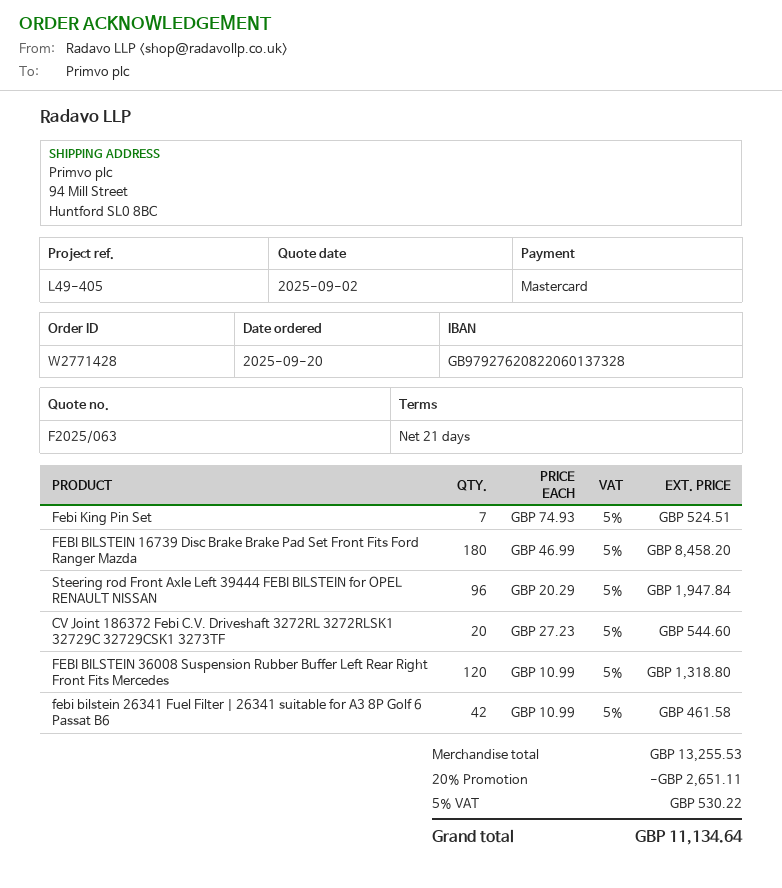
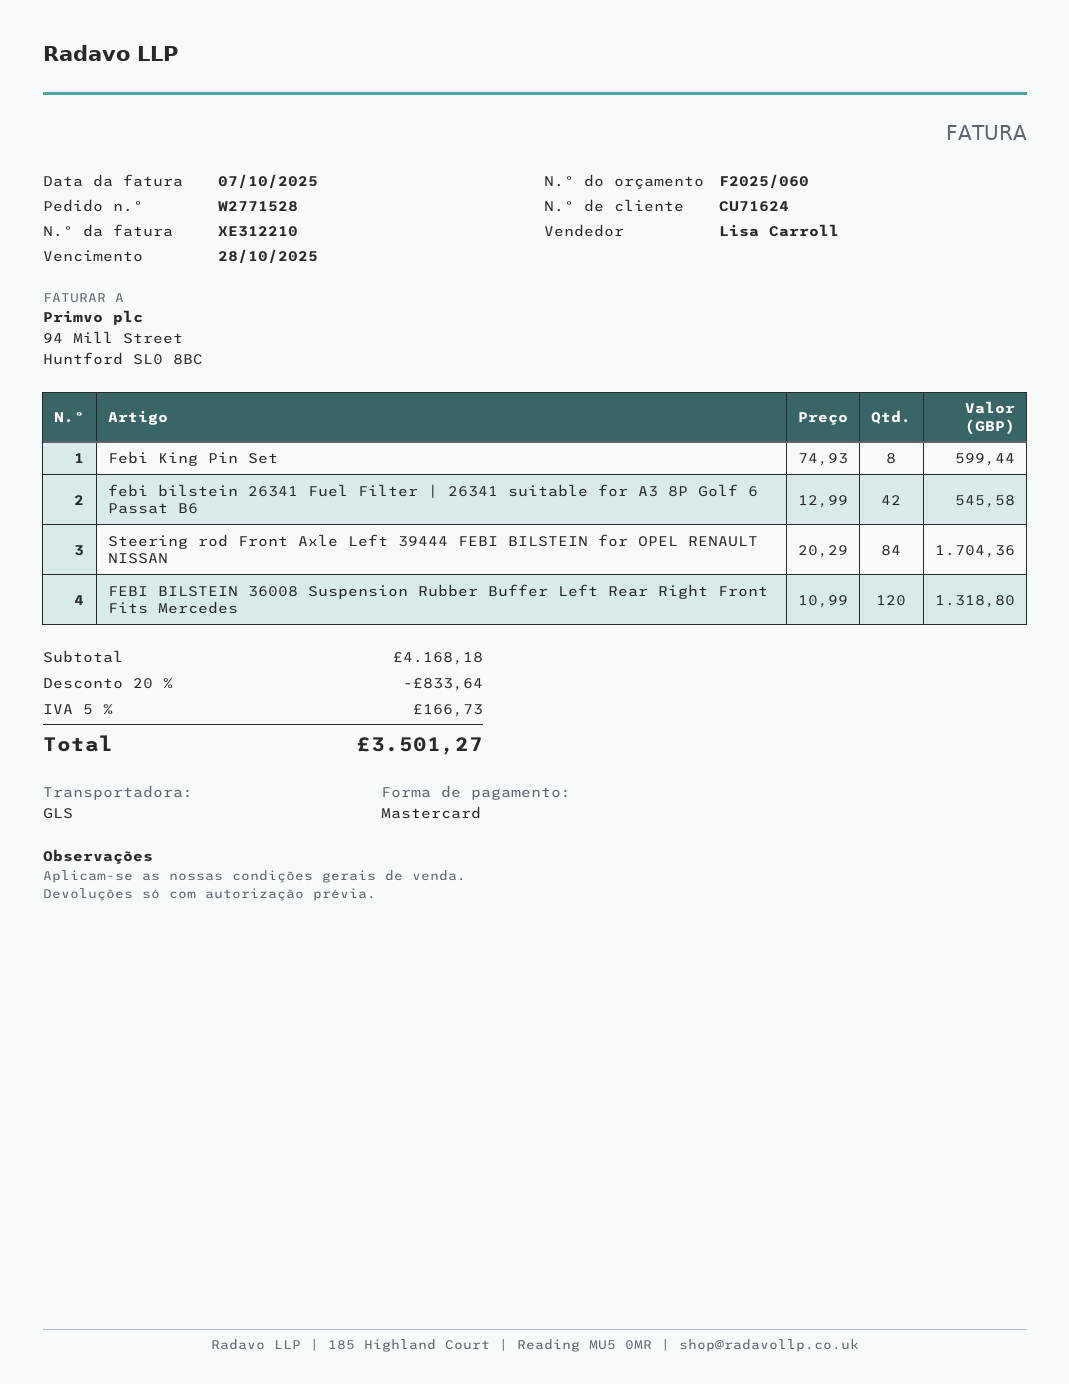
quote number: F2025/063 -> F2025/060
order number: W2771428 -> W2771528
Febi King Pin Set: 7 x 74.93 = 524.51 -> 8 x 74.93 = 599.44
FEBI BILSTEIN 16739 Disc Brake Brake Pad Set Front Fits Ford Ranger Mazda: 180 x 46.99 = 8458.20 -> none
Steering rod Front Axle Left 39444 FEBI BILSTEIN for OPEL RENAULT NISSAN: 96 x 20.29 = 1947.84 -> 84 x 20.29 = 1704.36
CV Joint 186372 Febi C.V. Driveshaft 3272RL 3272RLSK1 32729C 32729CSK1 3273TF: 20 x 27.23 = 544.60 -> none
febi bilstein 26341 Fuel Filter | 26341 suitable for A3 8P Golf 6 Passat B6: 42 x 10.99 = 461.58 -> 42 x 12.99 = 545.58
subtotal: 13255.53 -> 4168.18
discount: 20% = 2651.11 -> 20% = 833.64
tax: 5% = 530.22 -> 5% = 166.73
total: 11134.64 -> 3501.27

